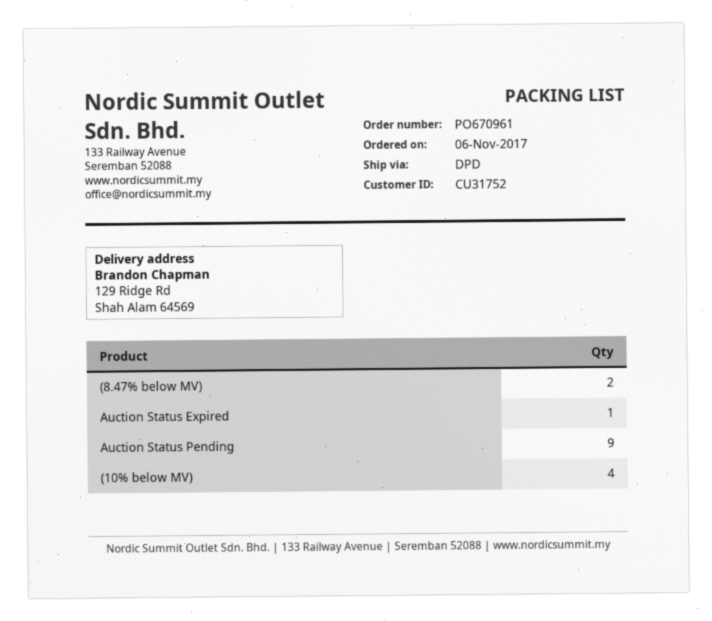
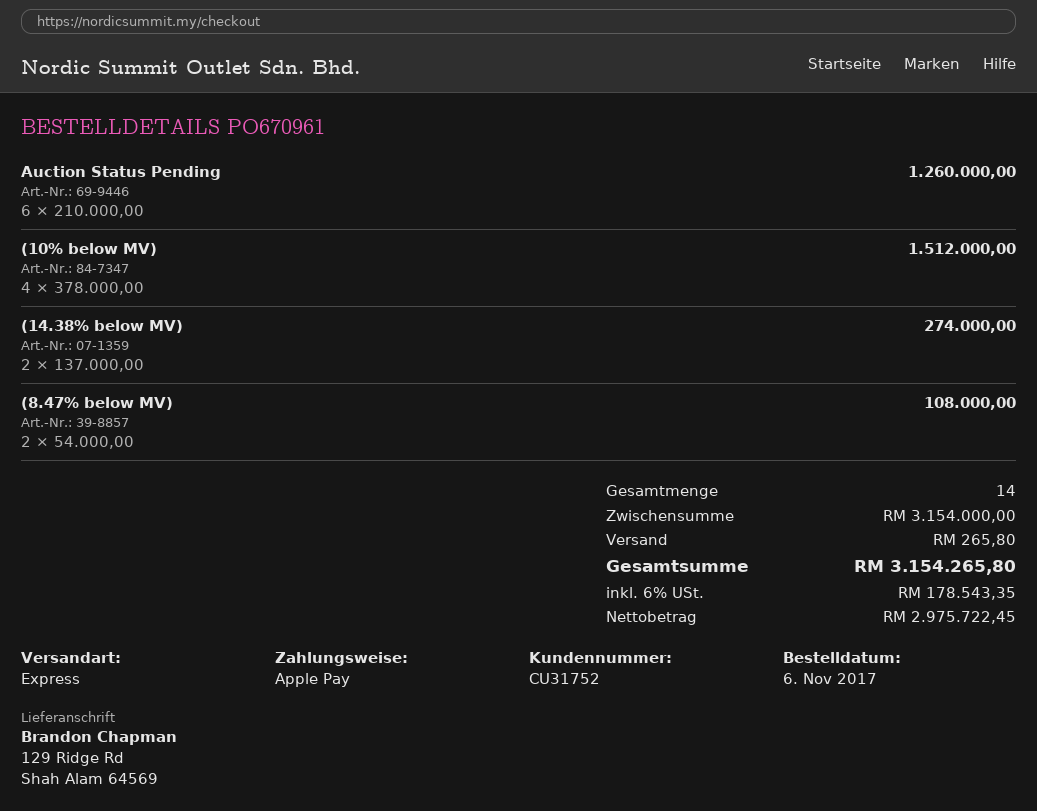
shipping method: DPD -> express
Auction Status Expired: 1 -> none
Auction Status Pending: 9 -> 6
(14.38% below MV): none -> 2

